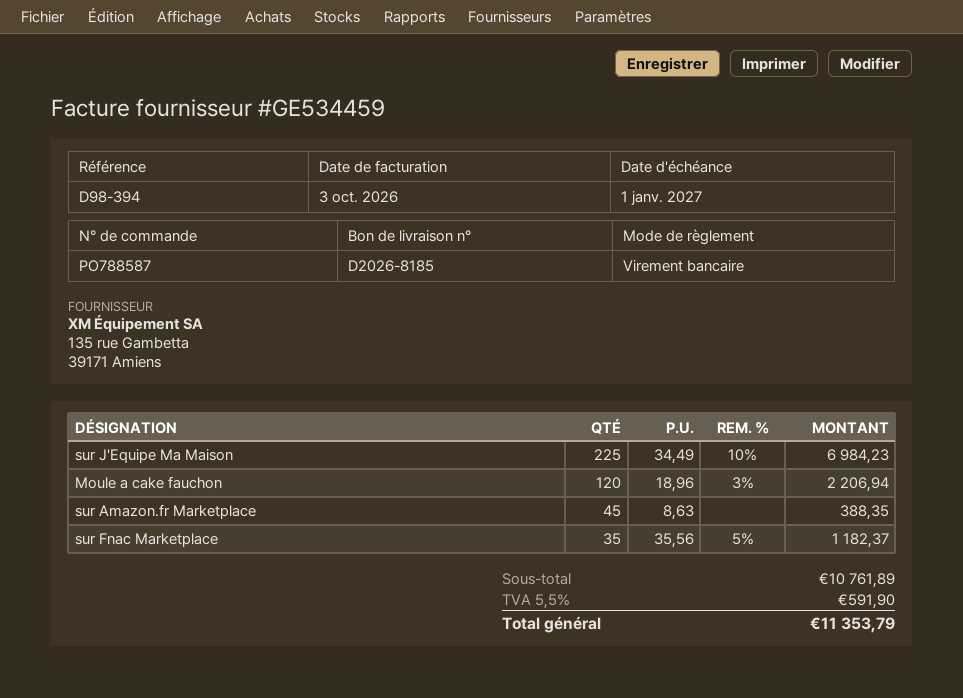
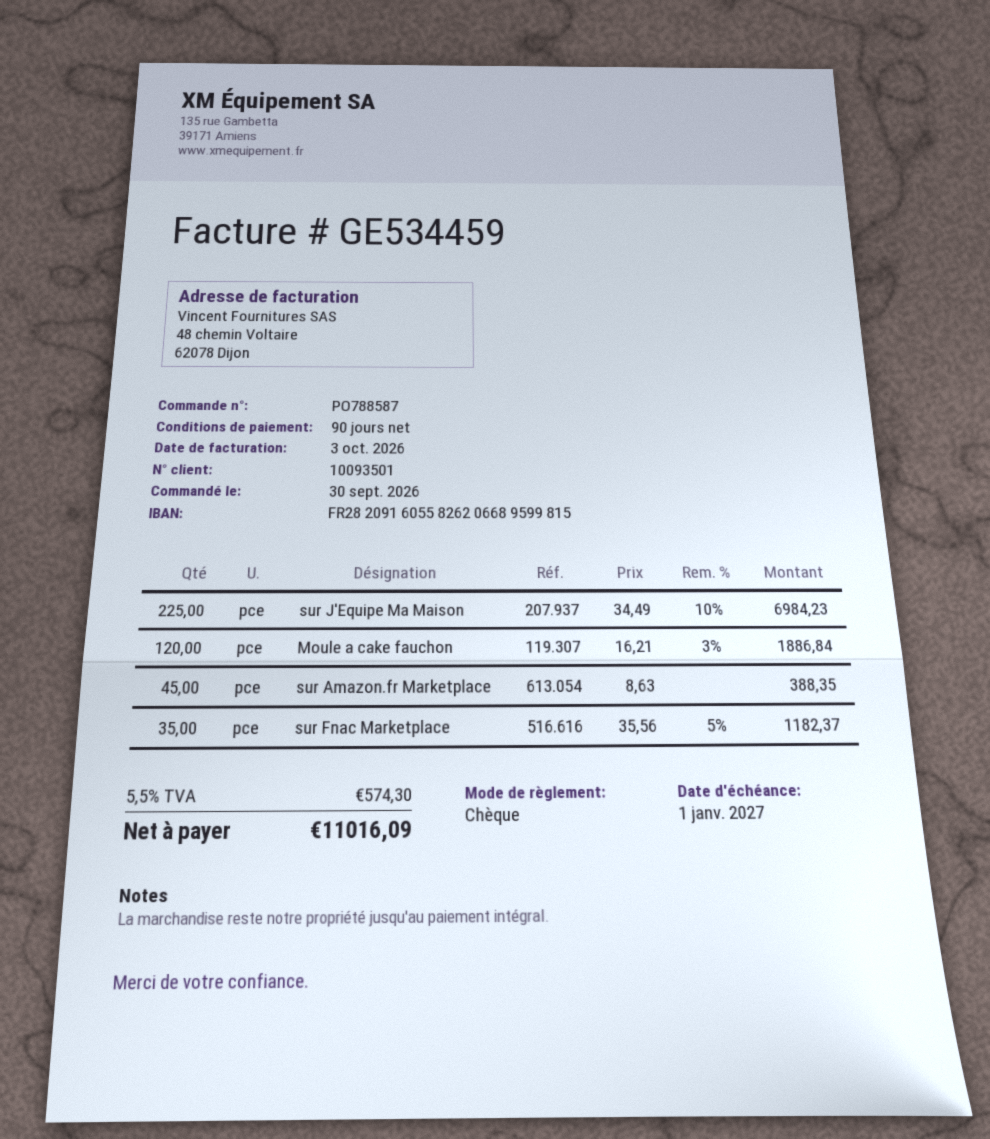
payment method: bank transfer -> cheque
Moule a cake fauchon: 120 x 18.96 - 3% = 2206.94 -> 120 x 16.21 - 3% = 1886.84
tax: 5.5% = 591.90 -> 5.5% = 574.30
total: 11353.79 -> 11016.09

